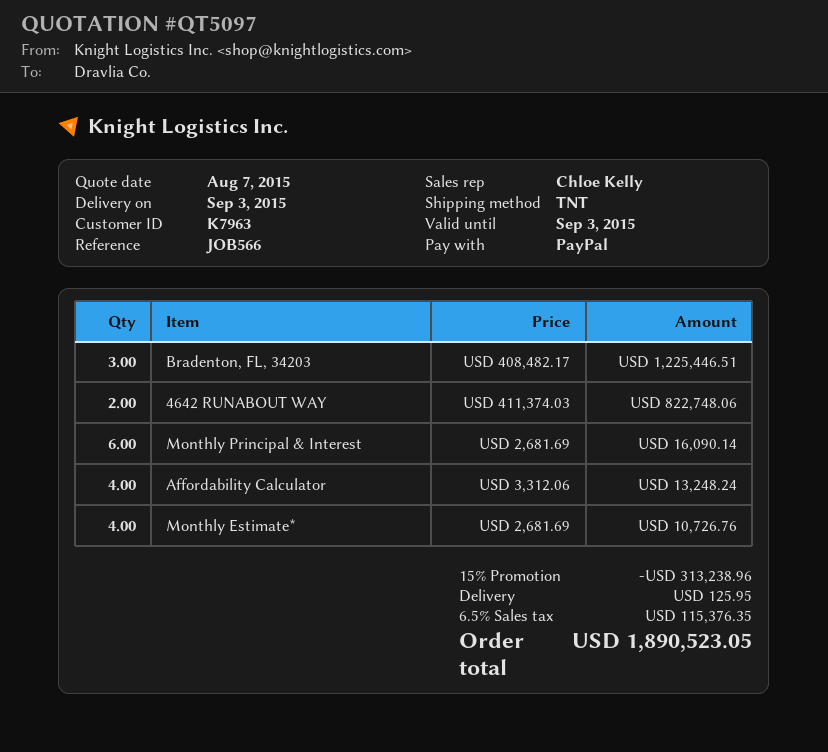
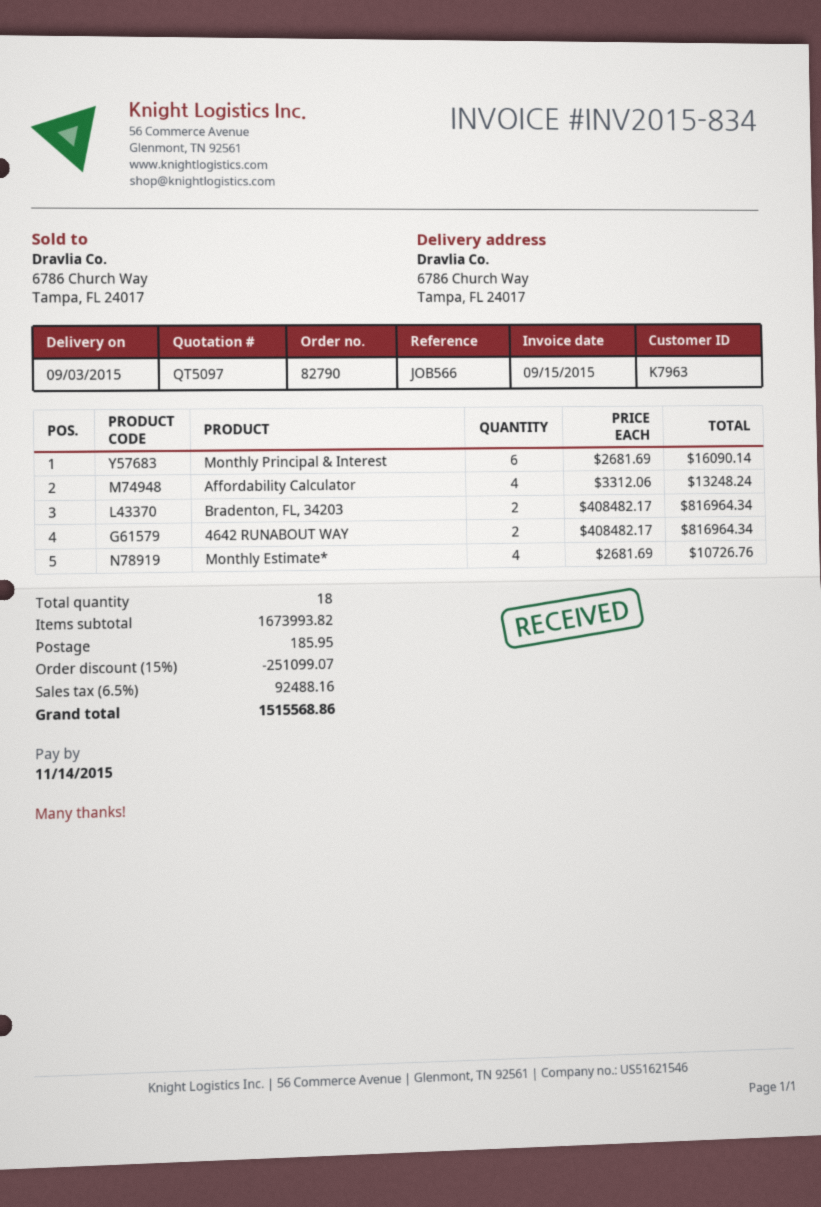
Bradenton, FL, 34203: 3 x 408482.17 = 1225446.51 -> 2 x 408482.17 = 816964.34
4642 RUNABOUT WAY: 2 x 411374.03 = 822748.06 -> 2 x 408482.17 = 816964.34
discount: 15% = 313238.96 -> 15% = 251099.07
shipping: 125.95 -> 185.95
tax: 6.5% = 115376.35 -> 6.5% = 92488.16
total: 1890523.05 -> 1515568.86

